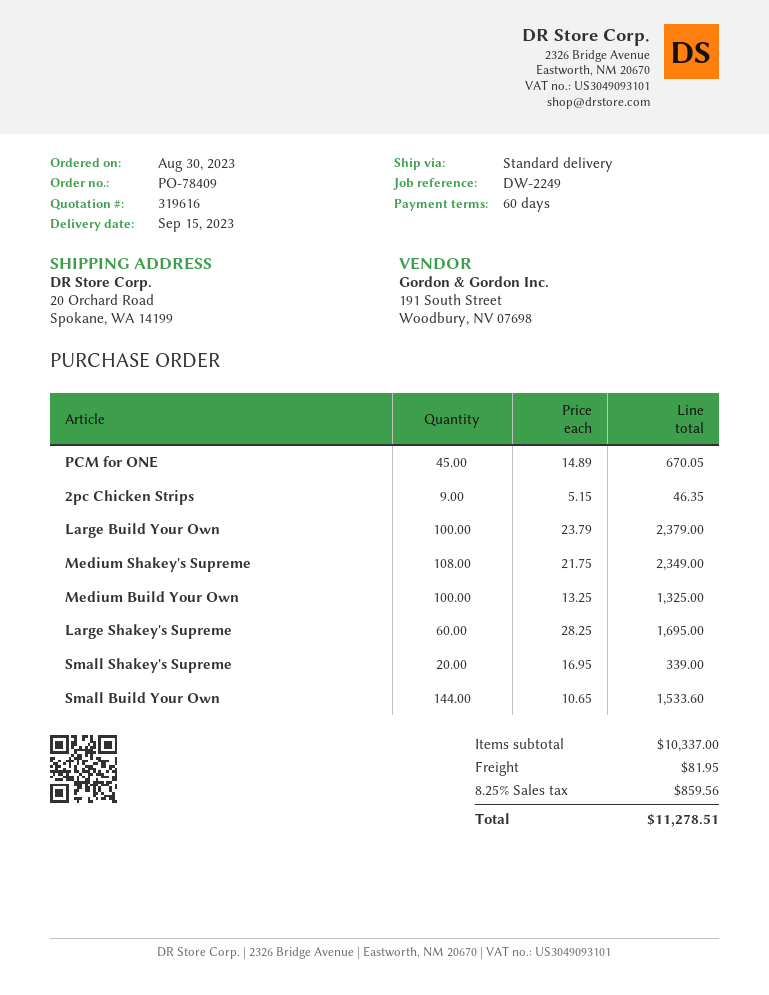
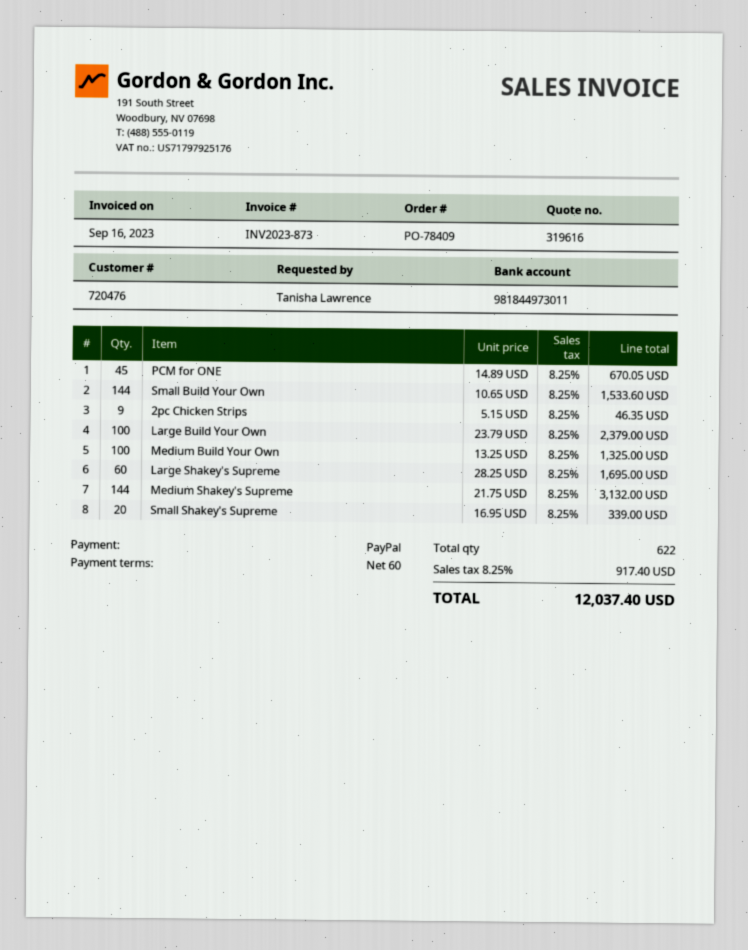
Medium Shakey's Supreme: 108 x 21.75 = 2349.00 -> 144 x 21.75 = 3132.00
shipping: 81.95 -> none
tax: 8.25% = 859.56 -> 8.25% = 917.40
total: 11278.51 -> 12037.40

